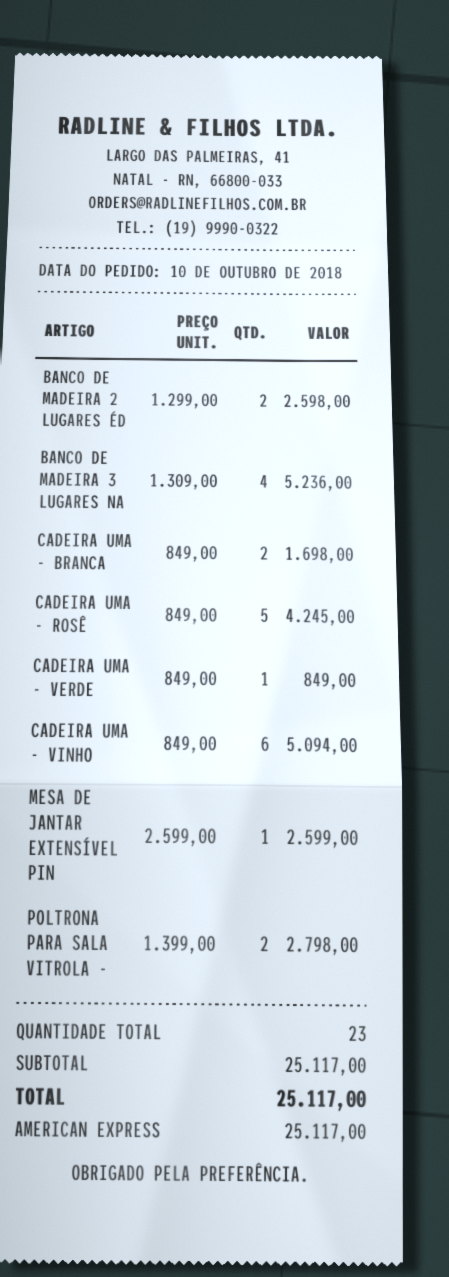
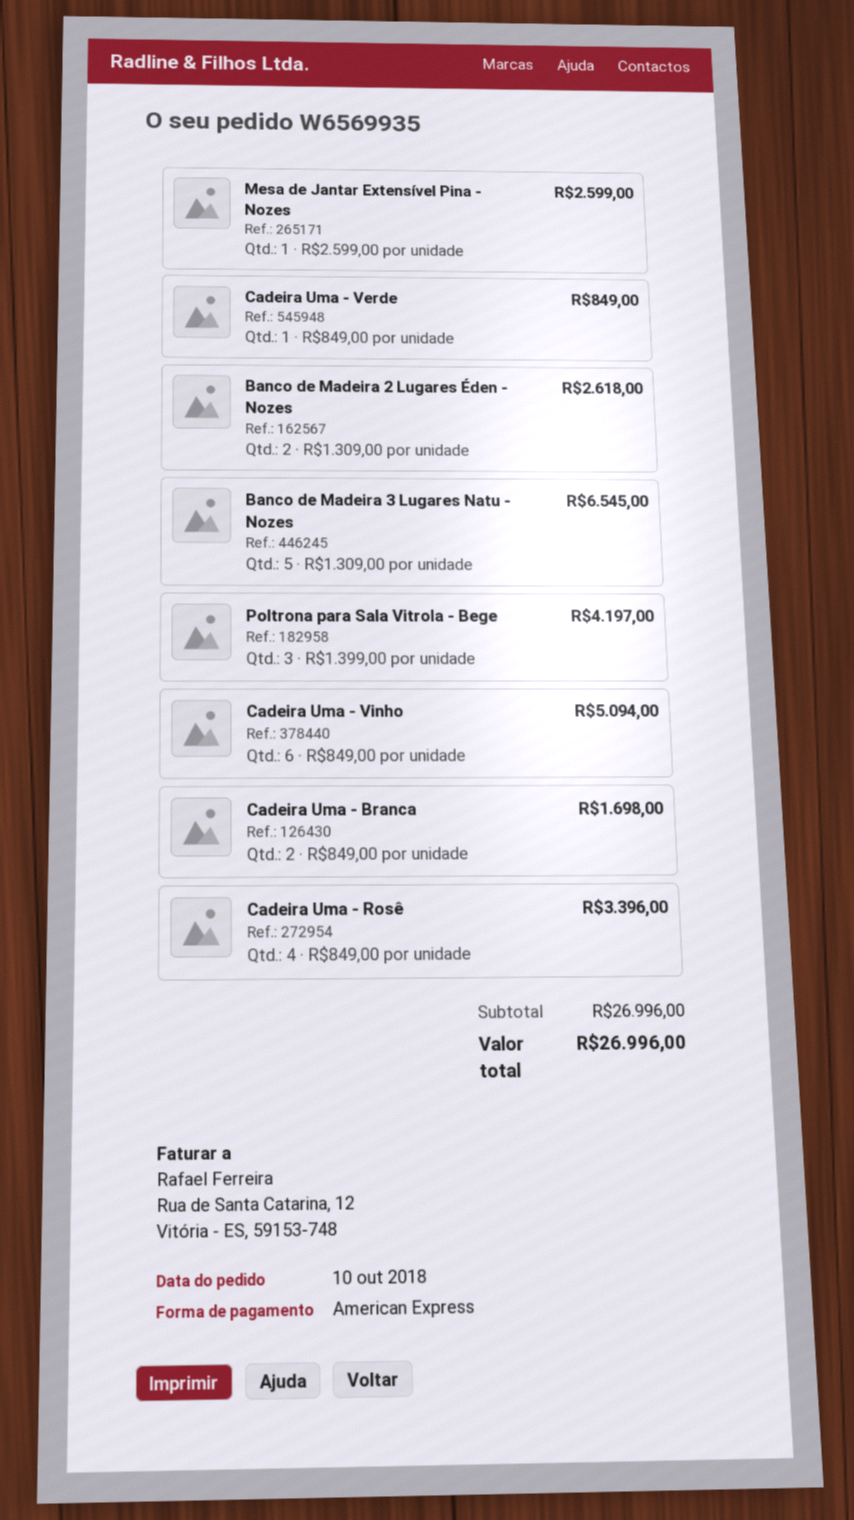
BANCO DE MADEIRA 2 LUGARES ÉD: 2 x 1299.00 = 2598.00 -> 2 x 1309.00 = 2618.00
BANCO DE MADEIRA 3 LUGARES NA: 4 x 1309.00 = 5236.00 -> 5 x 1309.00 = 6545.00
CADEIRA UMA - ROSÊ: 5 x 849.00 = 4245.00 -> 4 x 849.00 = 3396.00
POLTRONA PARA SALA VITROLA -: 2 x 1399.00 = 2798.00 -> 3 x 1399.00 = 4197.00
subtotal: 25117.00 -> 26996.00
total: 25117.00 -> 26996.00

